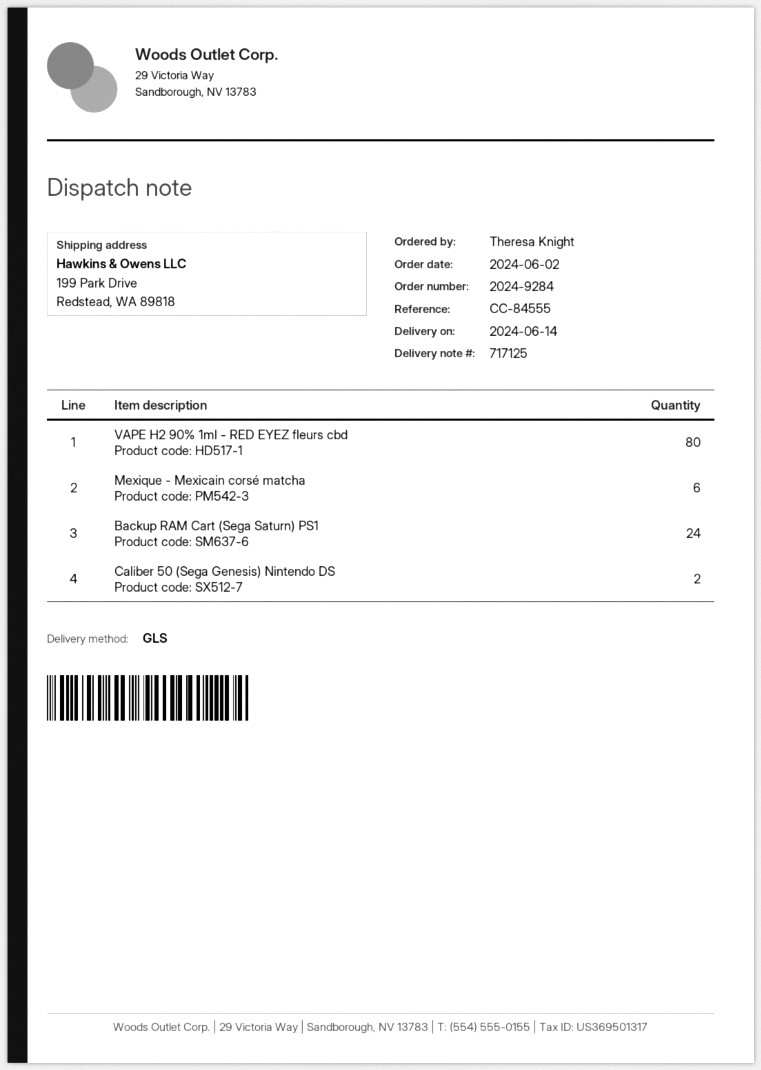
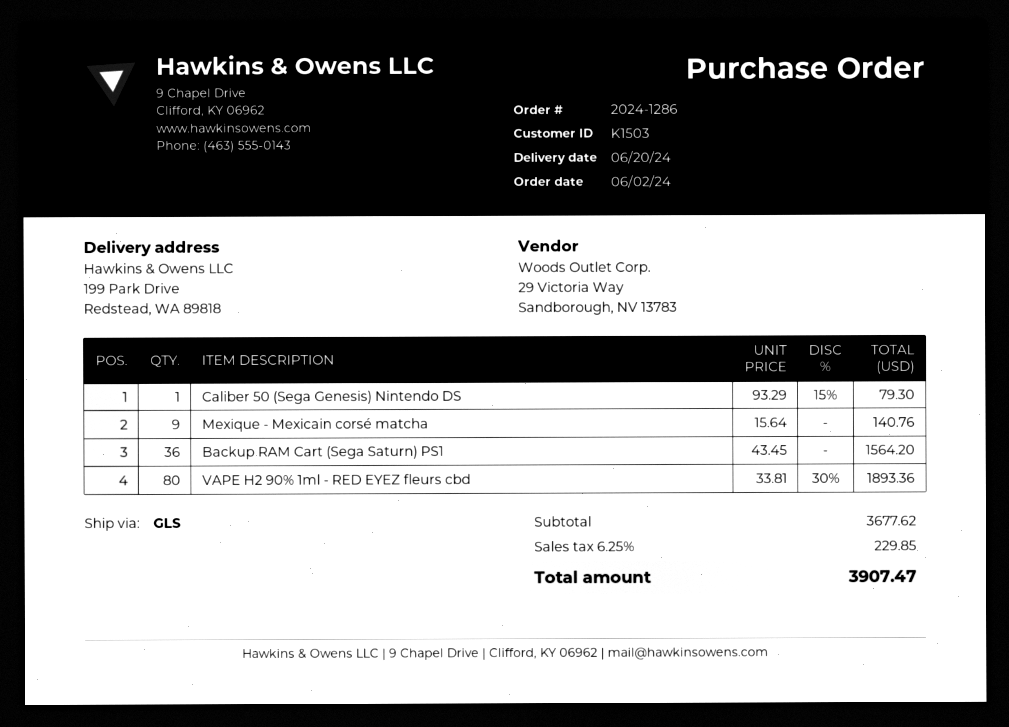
order number: 2024-9284 -> 2024-1286
delivery date: 2024-06-14 -> 2024-06-20
Mexique - Mexicain corsé matcha: 6 -> 9
Backup RAM Cart (Sega Saturn) PS1: 24 -> 36
Caliber 50 (Sega Genesis) Nintendo DS: 2 -> 1

